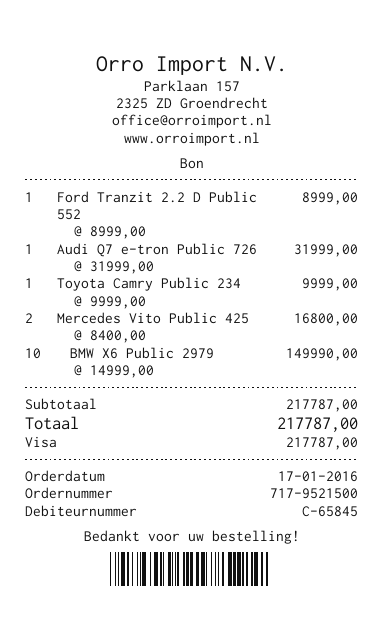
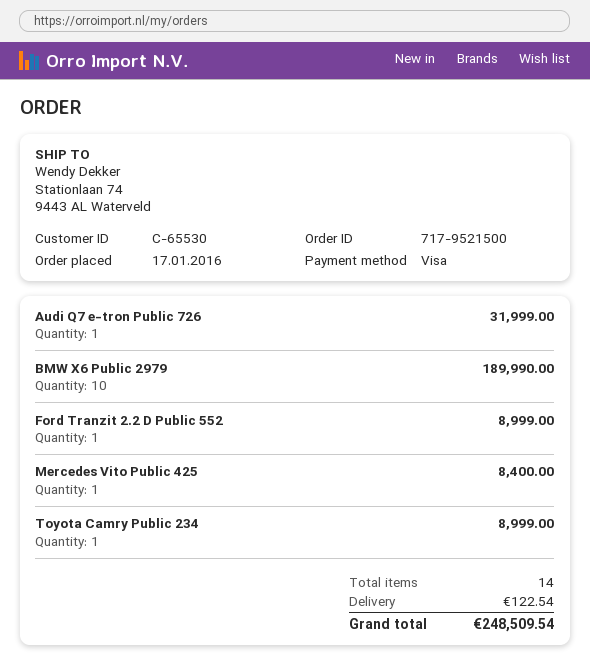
customer number: C-65845 -> C-65530
Toyota Camry Public 234: 1 for 9999.00 -> 1 for 8999.00
Mercedes Vito Public 425: 2 for 16800.00 -> 1 for 8400.00
BMW X6 Public 2979: 10 for 149990.00 -> 10 for 189990.00
shipping: none -> 122.54
total: 217787.00 -> 248509.54

